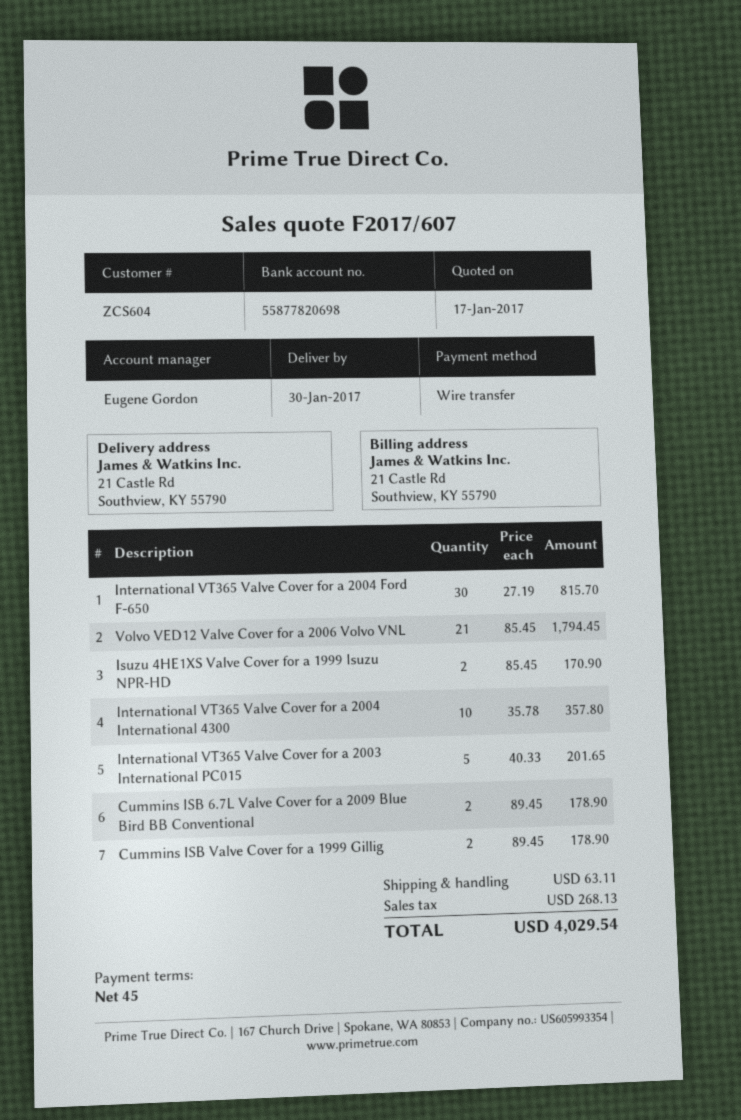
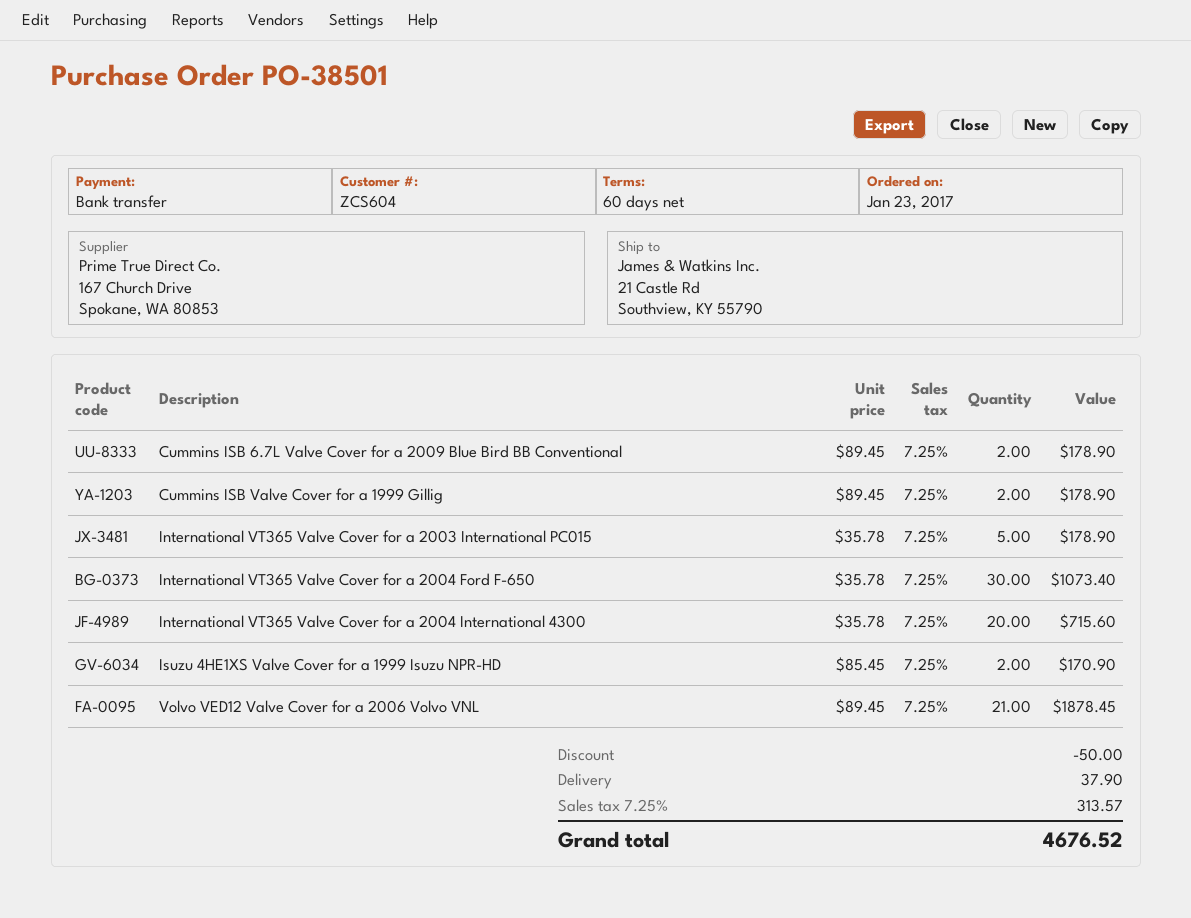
payment terms: 45 days -> 60 days
International VT365 Valve Cover for a 2004 Ford F-650: 30 x 27.19 = 815.70 -> 30 x 35.78 = 1073.40
Volvo VED12 Valve Cover for a 2006 Volvo VNL: 21 x 85.45 = 1794.45 -> 21 x 89.45 = 1878.45
International VT365 Valve Cover for a 2004 International 4300: 10 x 35.78 = 357.80 -> 20 x 35.78 = 715.60
International VT365 Valve Cover for a 2003 International PC015: 5 x 40.33 = 201.65 -> 5 x 35.78 = 178.90
discount: none -> 50.00
shipping: 63.11 -> 37.90
tax: 268.13 -> 313.57
total: 4029.54 -> 4676.52

